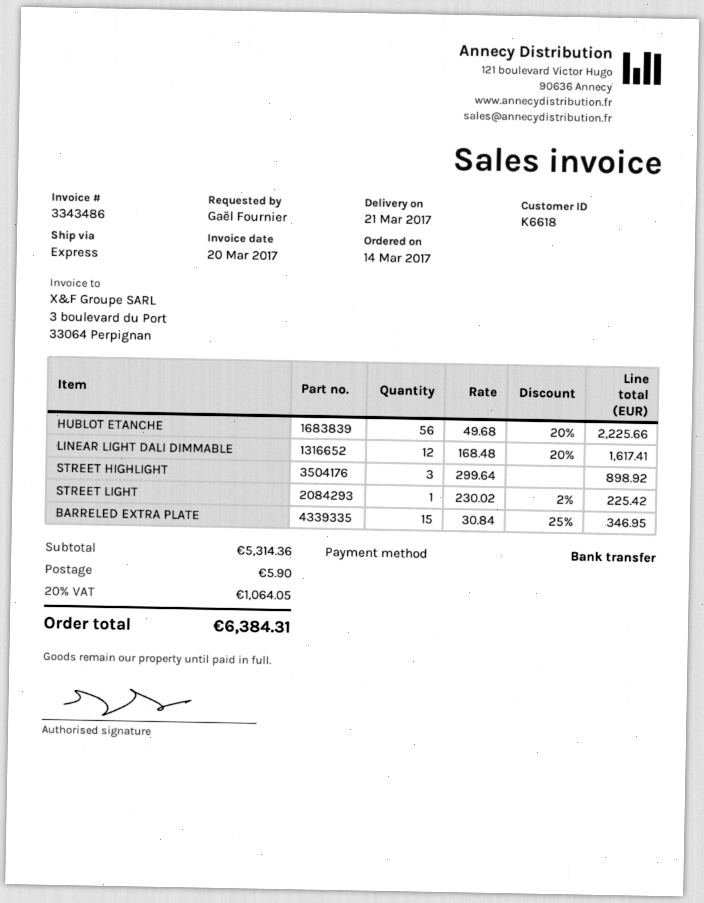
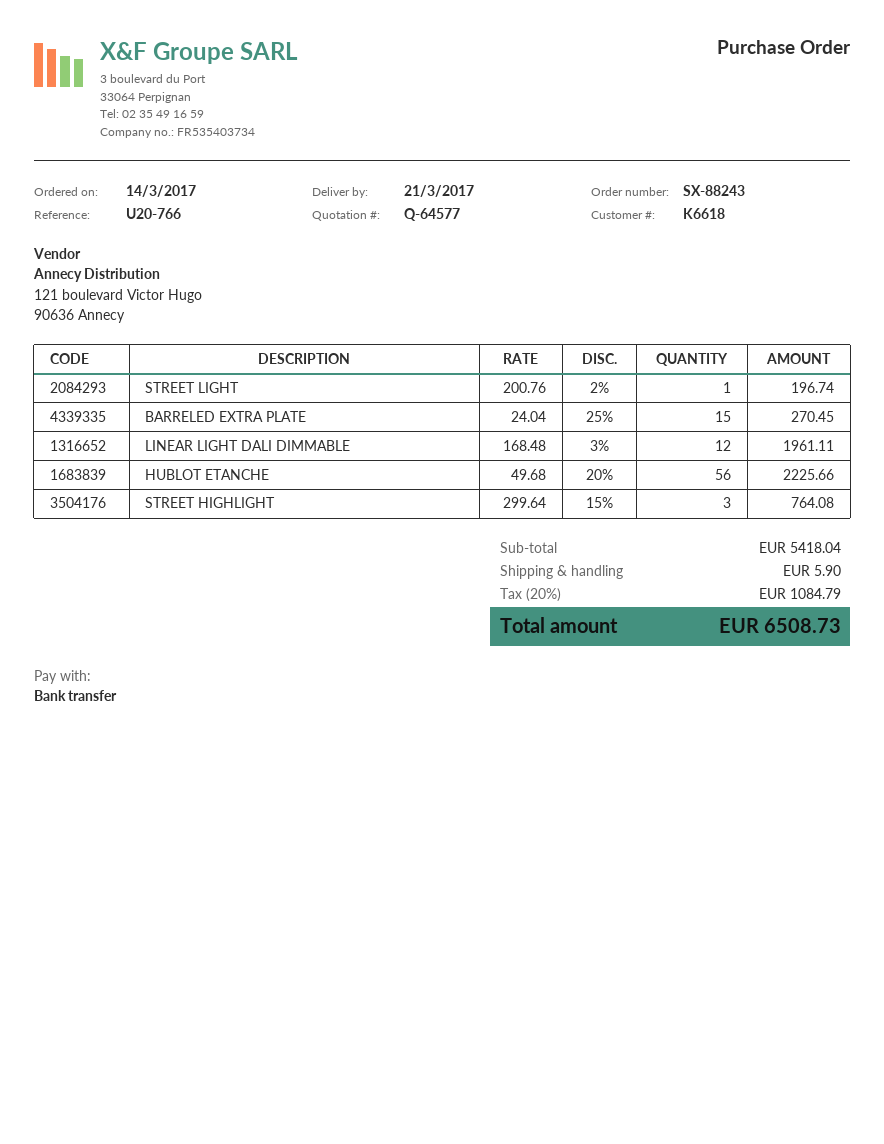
LINEAR LIGHT DALI DIMMABLE: 12 x 168.48 - 20% = 1617.41 -> 12 x 168.48 - 3% = 1961.11
STREET HIGHLIGHT: 3 x 299.64 = 898.92 -> 3 x 299.64 - 15% = 764.08
STREET LIGHT: 1 x 230.02 - 2% = 225.42 -> 1 x 200.76 - 2% = 196.74
BARRELED EXTRA PLATE: 15 x 30.84 - 25% = 346.95 -> 15 x 24.04 - 25% = 270.45
subtotal: 5314.36 -> 5418.04
tax: 20% = 1064.05 -> 20% = 1084.79
total: 6384.31 -> 6508.73

